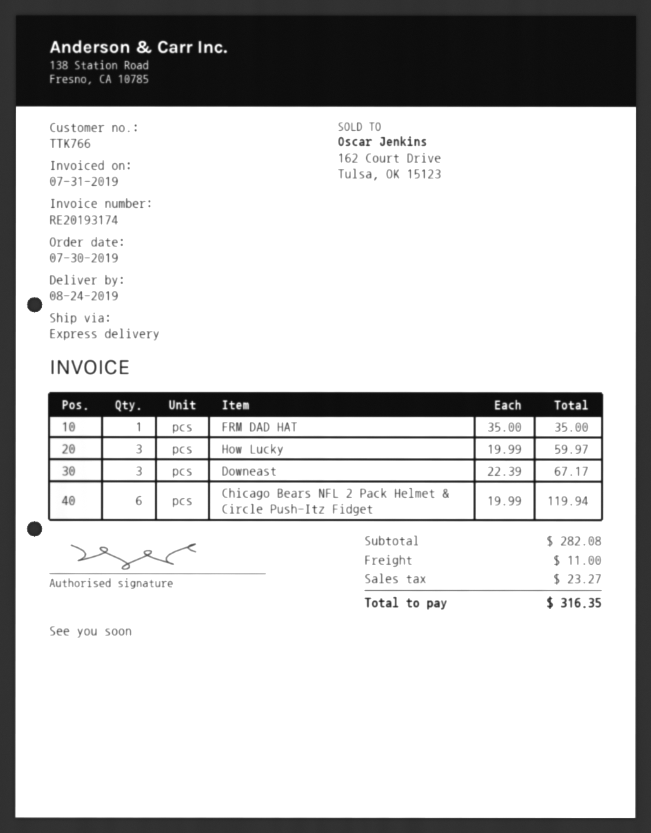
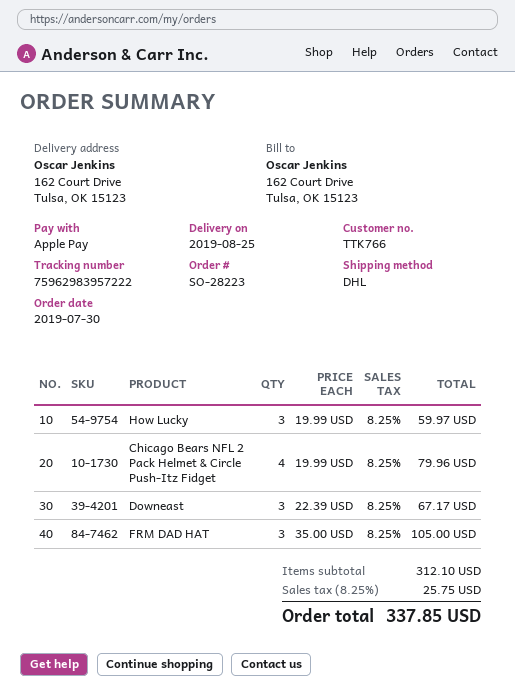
delivery date: 2019-08-24 -> 2019-08-25
shipping method: express -> DHL
FRM DAD HAT: 1 x 35.00 = 35.00 -> 3 x 35.00 = 105.00
Chicago Bears NFL 2 Pack Helmet & Circle Push-Itz Fidget: 6 x 19.99 = 119.94 -> 4 x 19.99 = 79.96
subtotal: 282.08 -> 312.10
shipping: 11.00 -> none
tax: 23.27 -> 25.75
total: 316.35 -> 337.85

